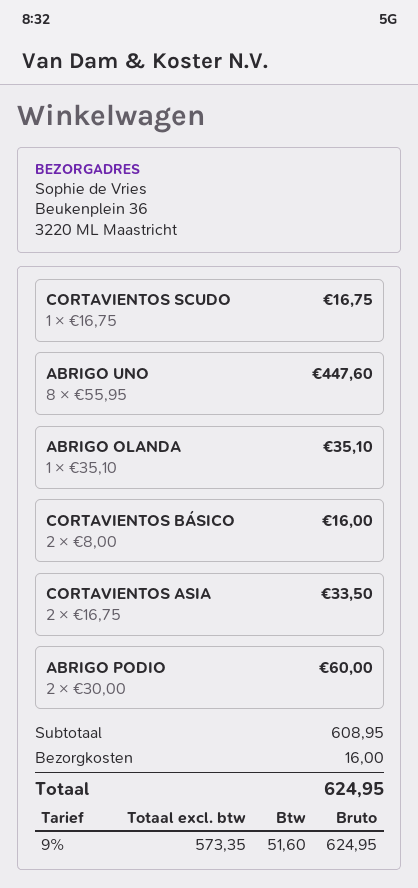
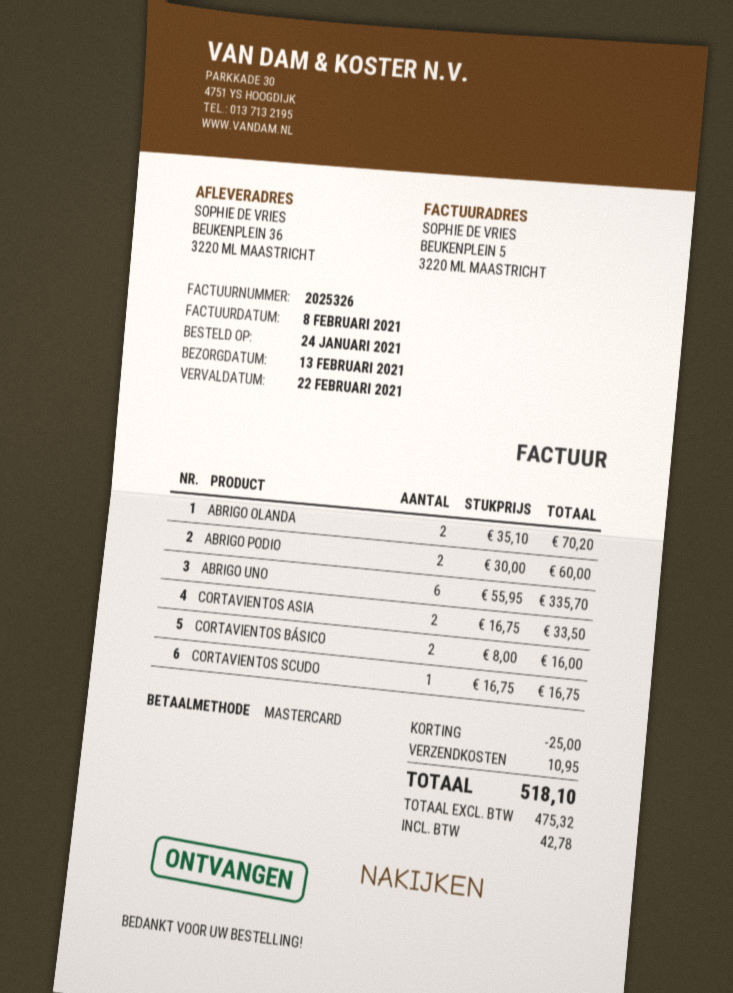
ABRIGO UNO: 8 x 55.95 = 447.60 -> 6 x 55.95 = 335.70
ABRIGO OLANDA: 1 x 35.10 = 35.10 -> 2 x 35.10 = 70.20
discount: none -> 25.00
shipping: 16.00 -> 10.95
net: 573.35 -> 475.32
tax: 51.60 -> 42.78
total: 624.95 -> 518.10

